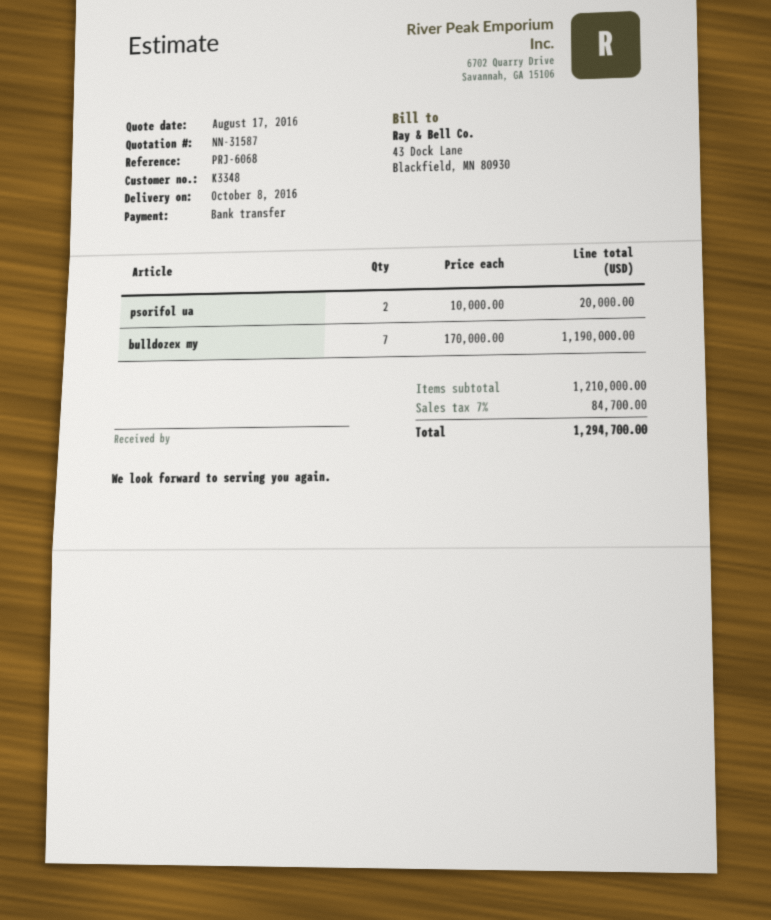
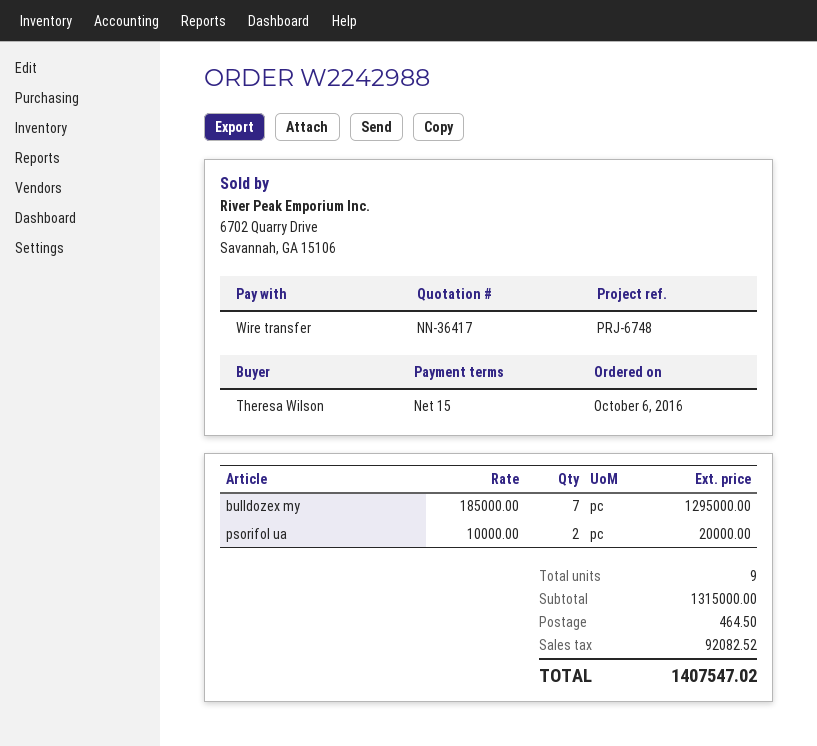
quote number: NN-31587 -> NN-36417
reference: PRJ-6068 -> PRJ-6748
bulldozex my: 7 x 170000.00 = 1190000.00 -> 7 x 185000.00 = 1295000.00
subtotal: 1210000.00 -> 1315000.00
shipping: none -> 464.50
tax: 84700.00 -> 92082.52
total: 1294700.00 -> 1407547.02

